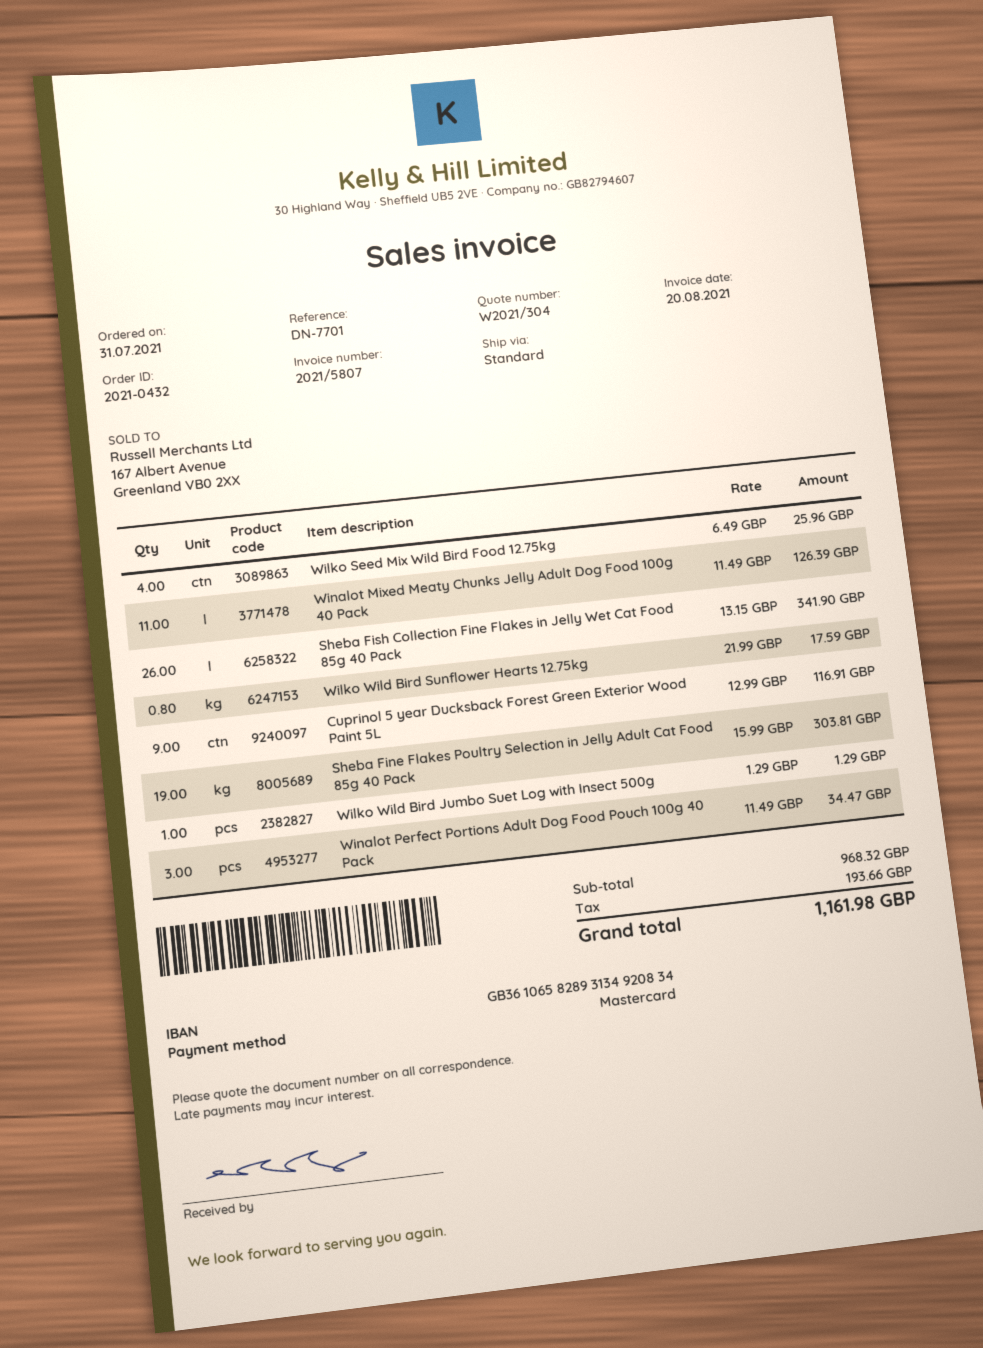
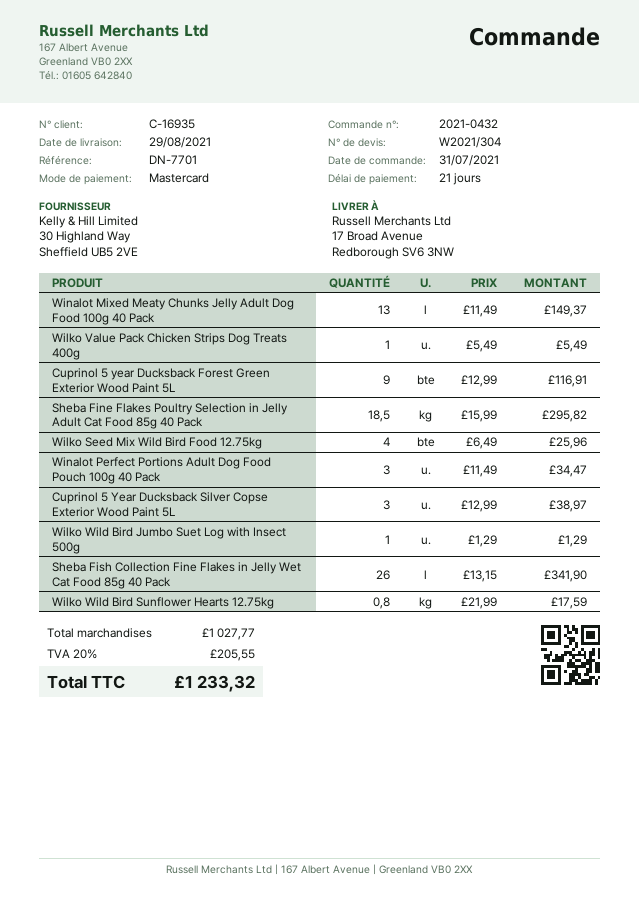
Winalot Mixed Meaty Chunks Jelly Adult Dog Food 100g 40 Pack: 11 x 11.49 = 126.39 -> 13 x 11.49 = 149.37
Sheba Fine Flakes Poultry Selection in Jelly Adult Cat Food 85g 40 Pack: 19 x 15.99 = 303.81 -> 18.5 x 15.99 = 295.82
Wilko Value Pack Chicken Strips Dog Treats 400g: none -> 1 x 5.49 = 5.49
Cuprinol 5 Year Ducksback Silver Copse Exterior Wood Paint 5L: none -> 3 x 12.99 = 38.97
subtotal: 968.32 -> 1027.77
tax: 193.66 -> 205.55
total: 1161.98 -> 1233.32

